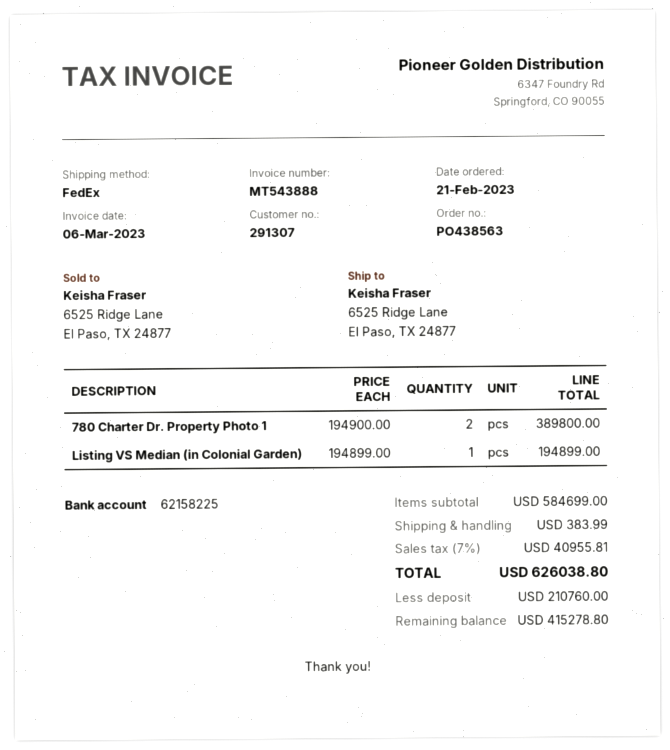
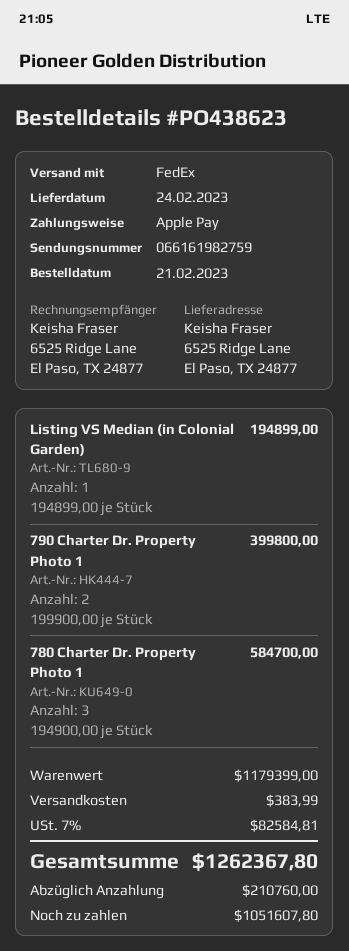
order number: PO438563 -> PO438623
780 Charter Dr. Property Photo 1: 2 x 194900.00 = 389800.00 -> 3 x 194900.00 = 584700.00
790 Charter Dr. Property Photo 1: none -> 2 x 199900.00 = 399800.00
subtotal: 584699.00 -> 1179399.00
tax: 7% = 40955.81 -> 7% = 82584.81
total: 626038.80 -> 1262367.80
balance: 415278.80 -> 1051607.80

